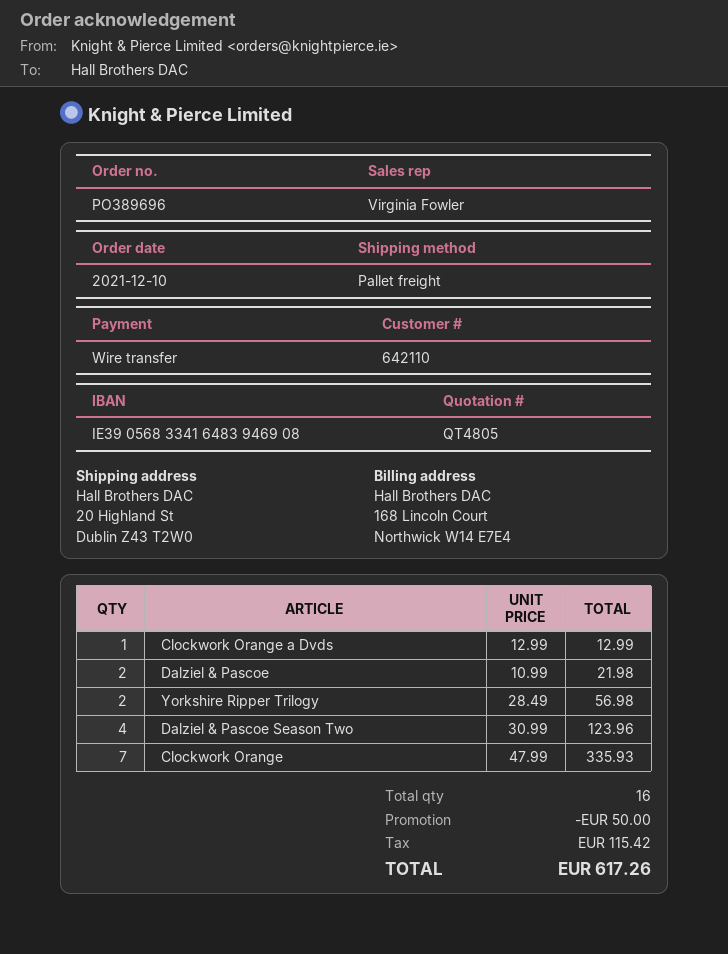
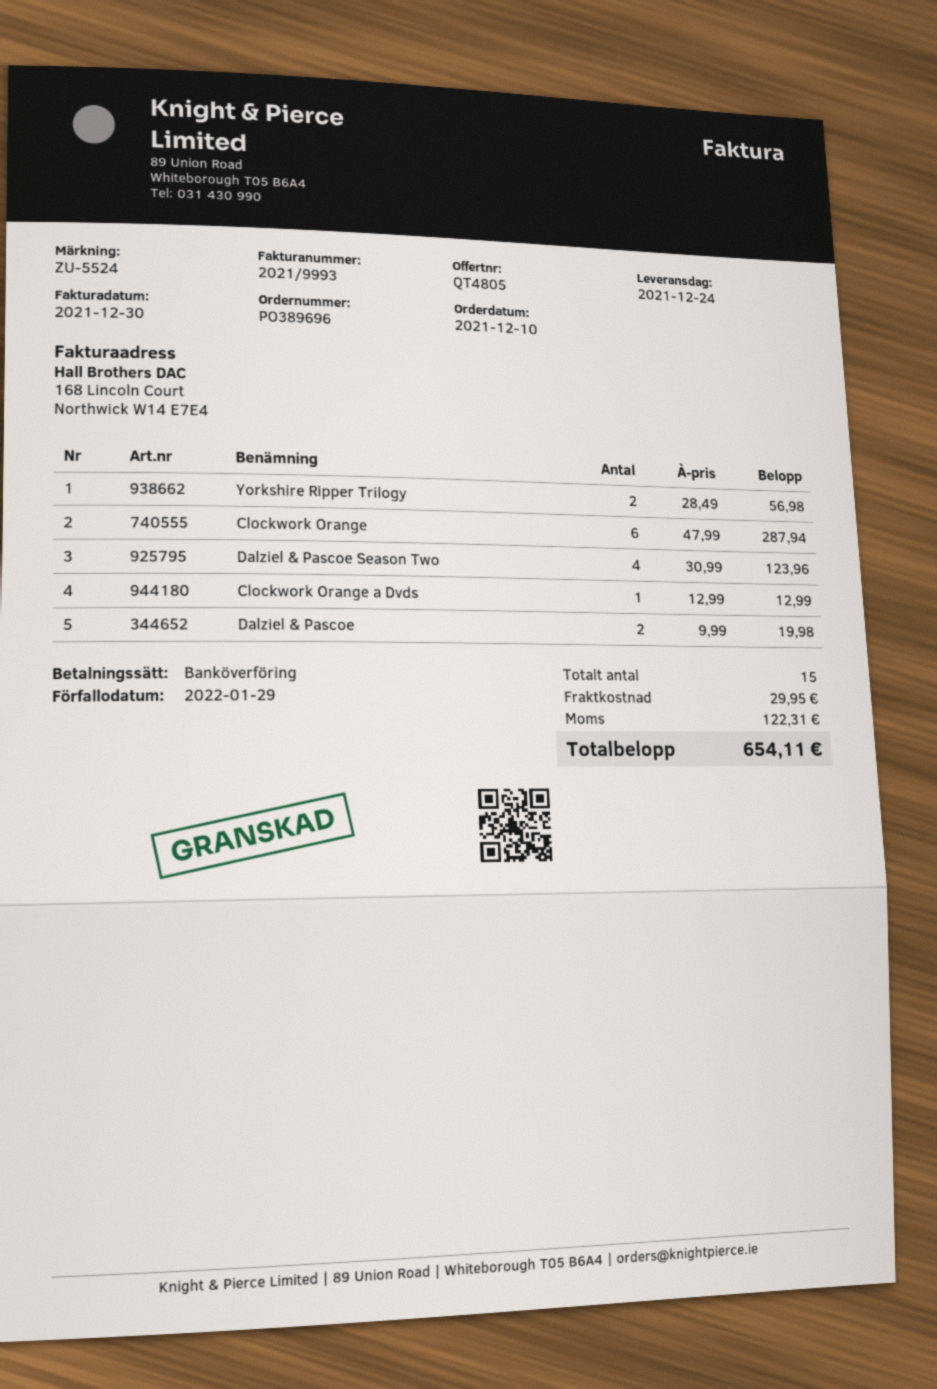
Dalziel & Pascoe: 2 x 10.99 = 21.98 -> 2 x 9.99 = 19.98
Clockwork Orange: 7 x 47.99 = 335.93 -> 6 x 47.99 = 287.94
total quantity: 16 -> 15
discount: 50.00 -> none
shipping: none -> 29.95
tax: 115.42 -> 122.31
total: 617.26 -> 654.11

